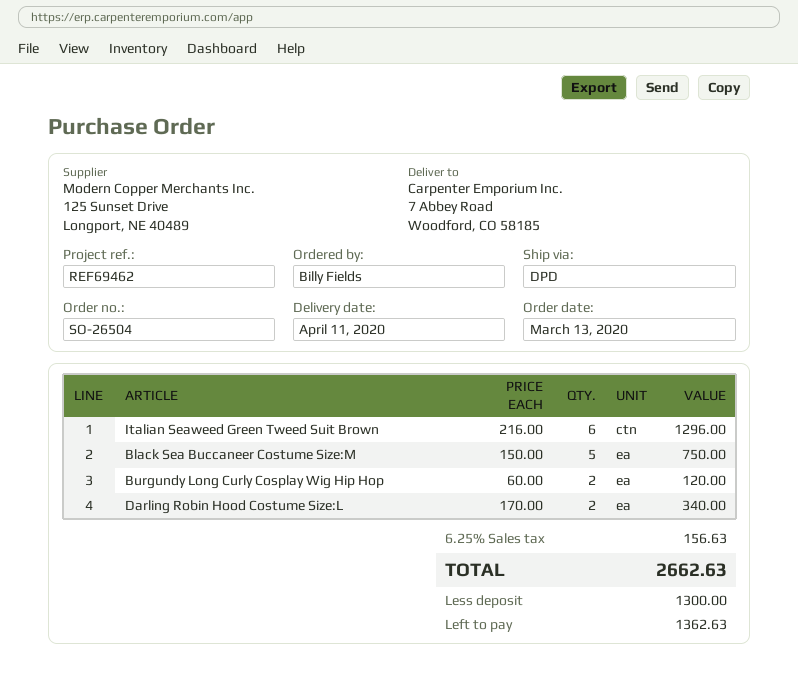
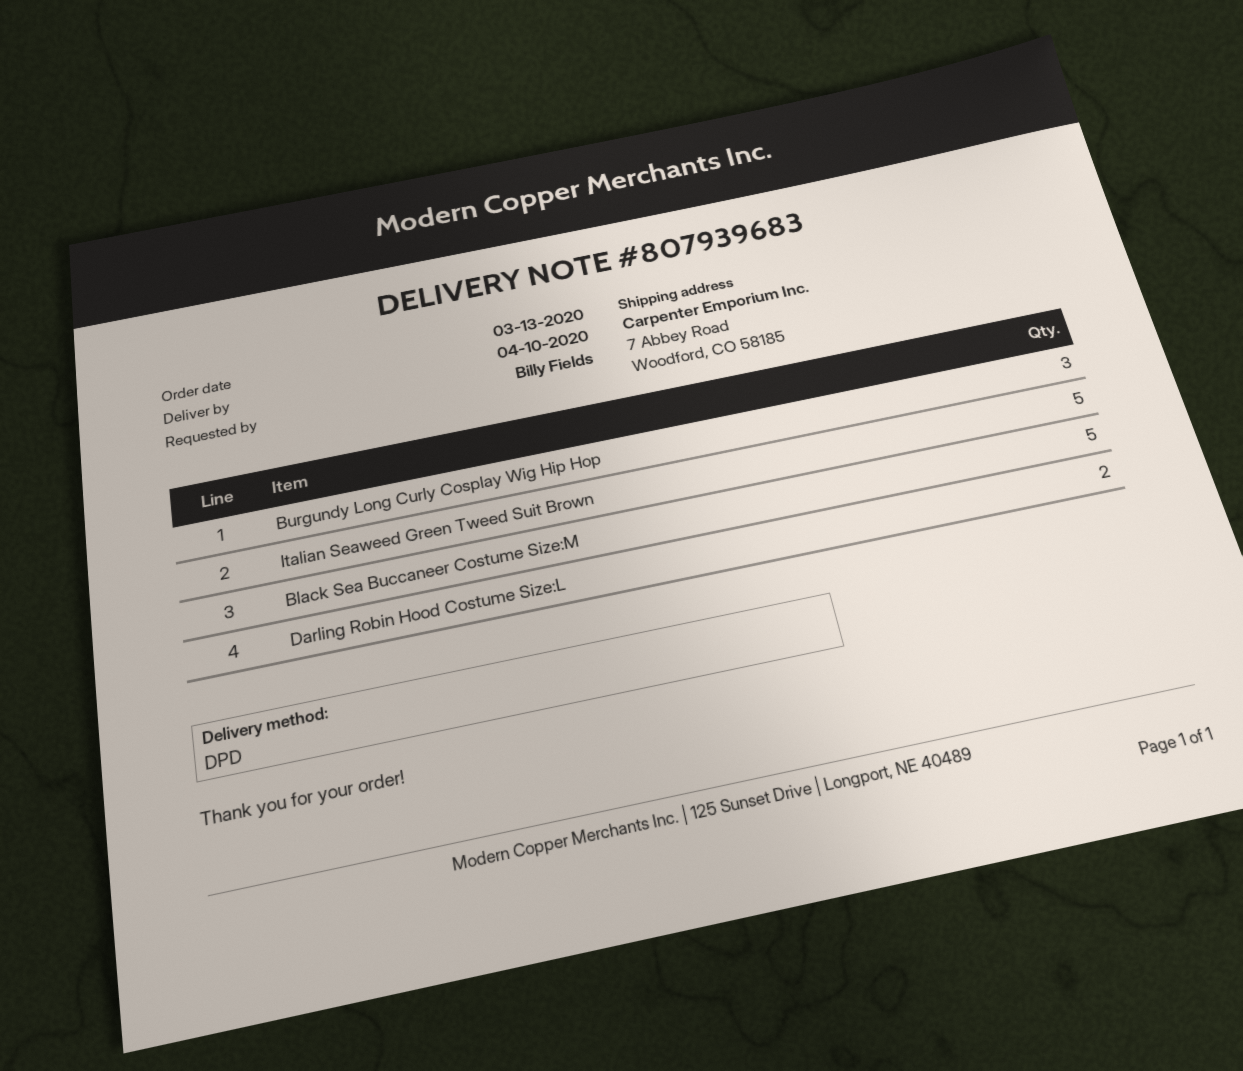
delivery date: 2020-04-11 -> 2020-04-10
Italian Seaweed Green Tweed Suit Brown: 6 -> 5
Burgundy Long Curly Cosplay Wig Hip Hop: 2 -> 3

